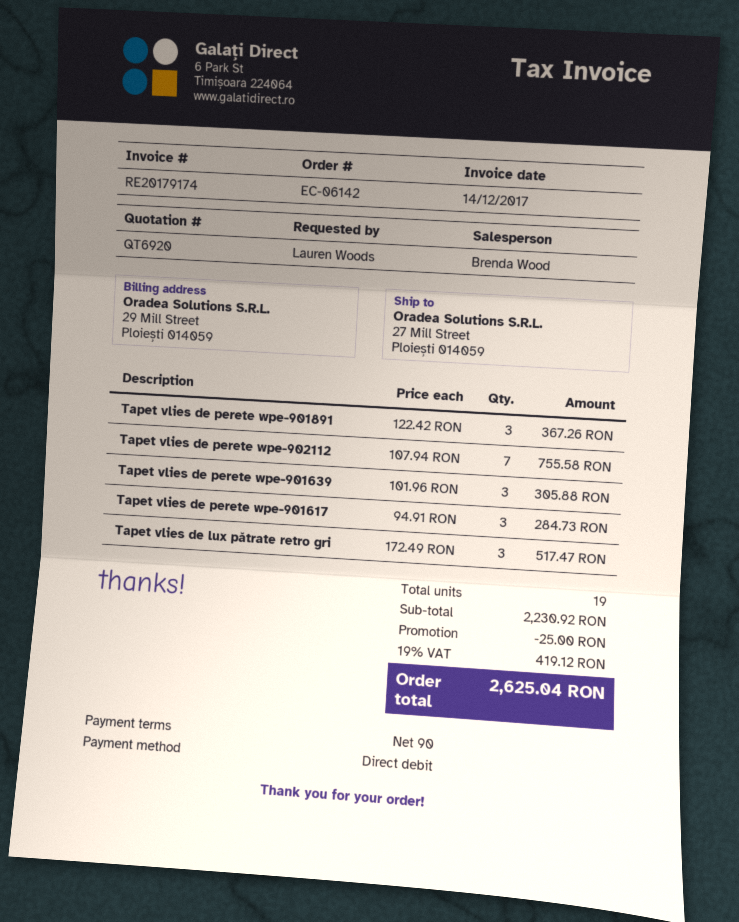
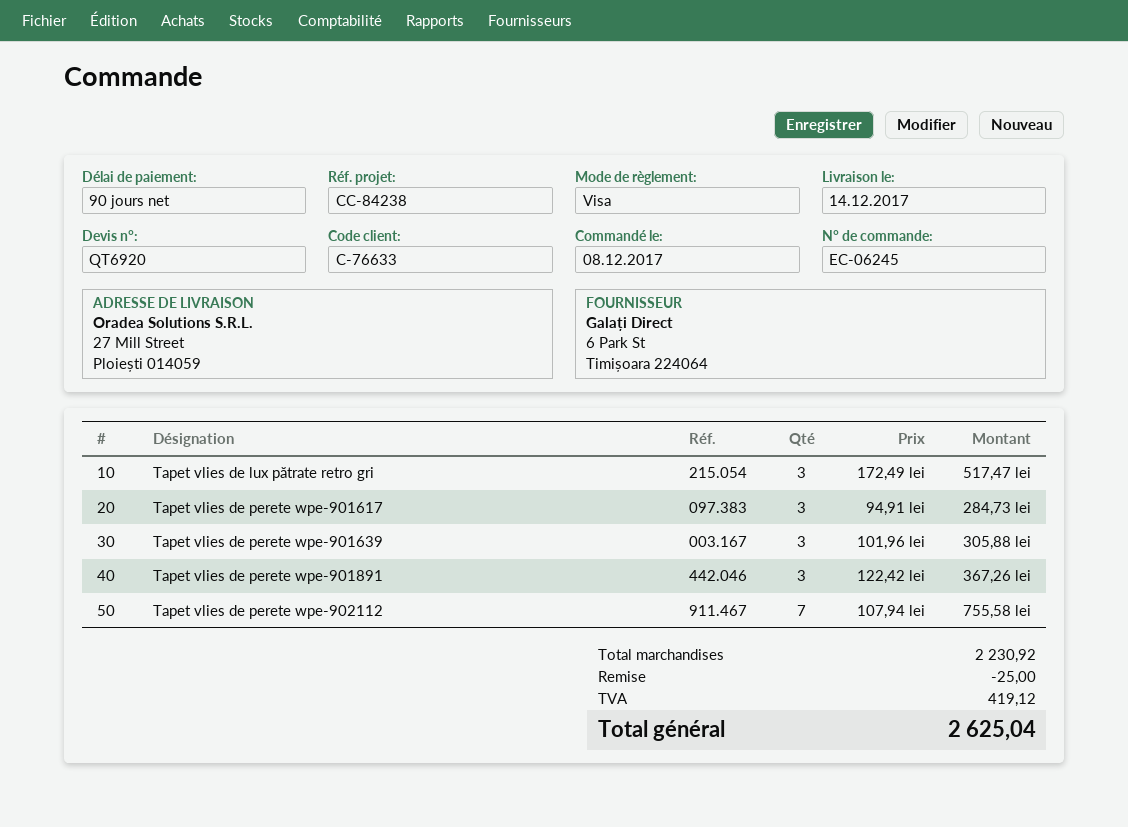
order number: EC-06142 -> EC-06245
payment method: direct debit -> Visa

